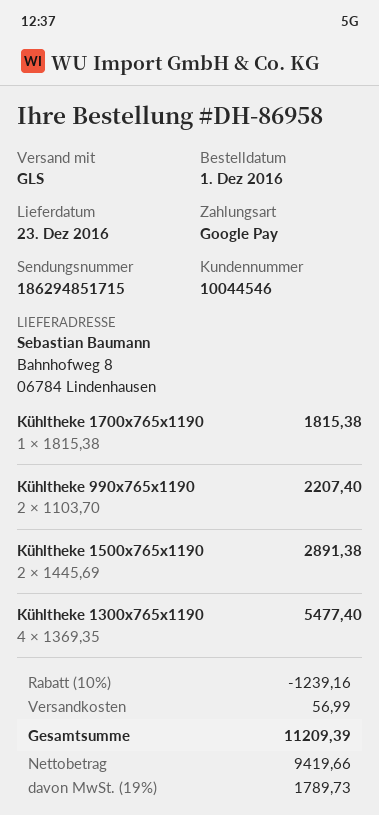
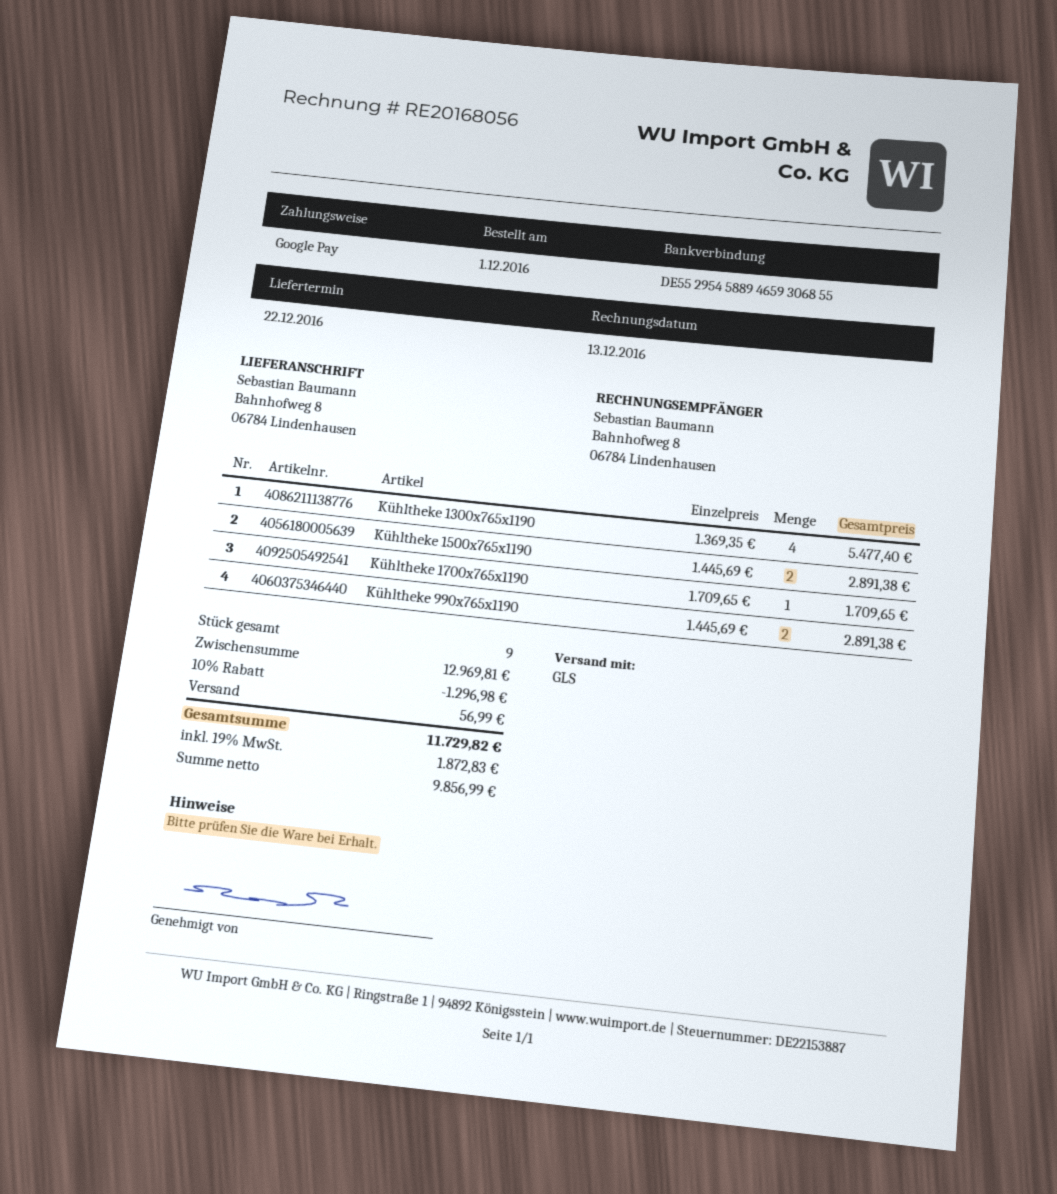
delivery date: 2016-12-23 -> 2016-12-22
Kühltheke 1700x765x1190: 1 x 1815.38 = 1815.38 -> 1 x 1709.65 = 1709.65
Kühltheke 990x765x1190: 2 x 1103.70 = 2207.40 -> 2 x 1445.69 = 2891.38
discount: 10% = 1239.16 -> 10% = 1296.98
net: 9419.66 -> 9856.99
tax: 19% = 1789.73 -> 19% = 1872.83
total: 11209.39 -> 11729.82

